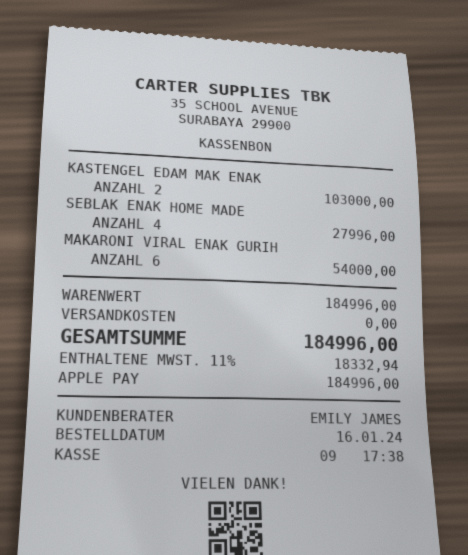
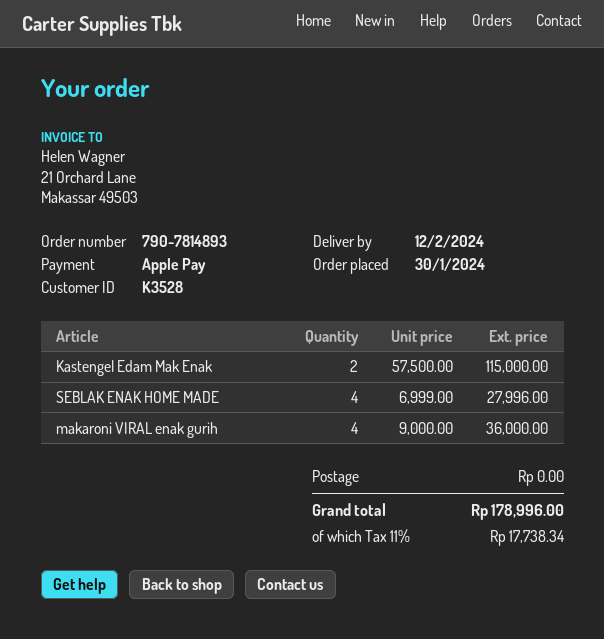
order date: 2024-01-16 -> 2024-01-30
KASTENGEL EDAM MAK ENAK: 2 for 103000.00 -> 2 for 115000.00
MAKARONI VIRAL ENAK GURIH: 6 for 54000.00 -> 4 for 36000.00
tax: 11% = 18332.94 -> 11% = 17738.34
total: 184996.00 -> 178996.00

